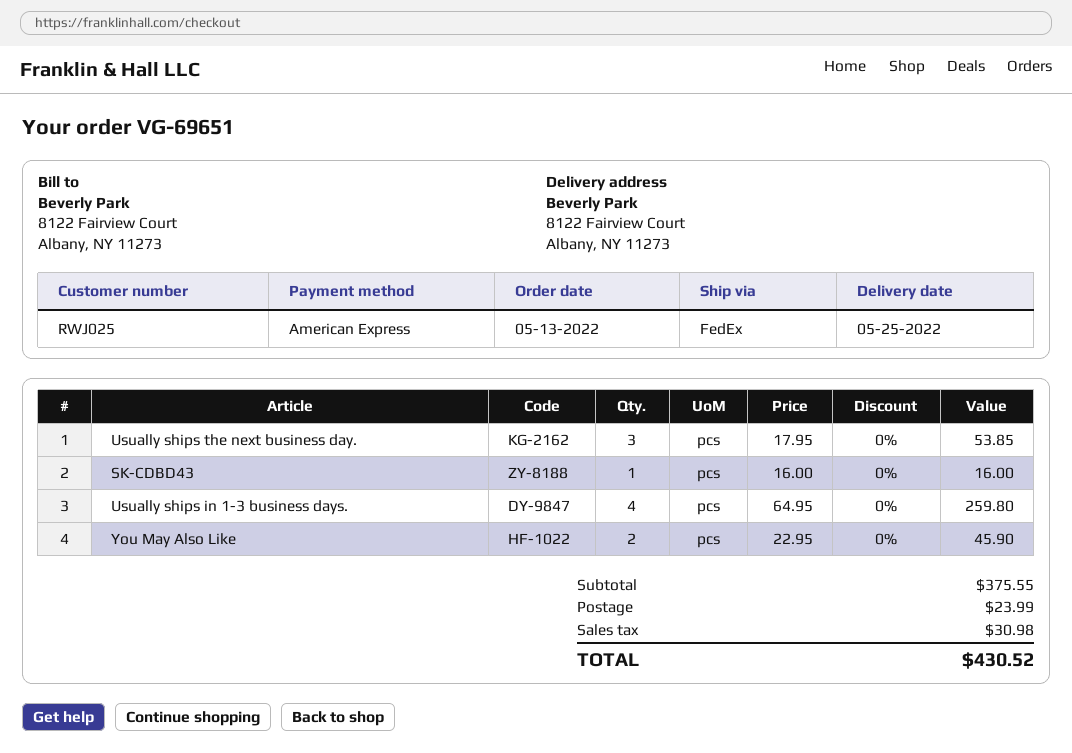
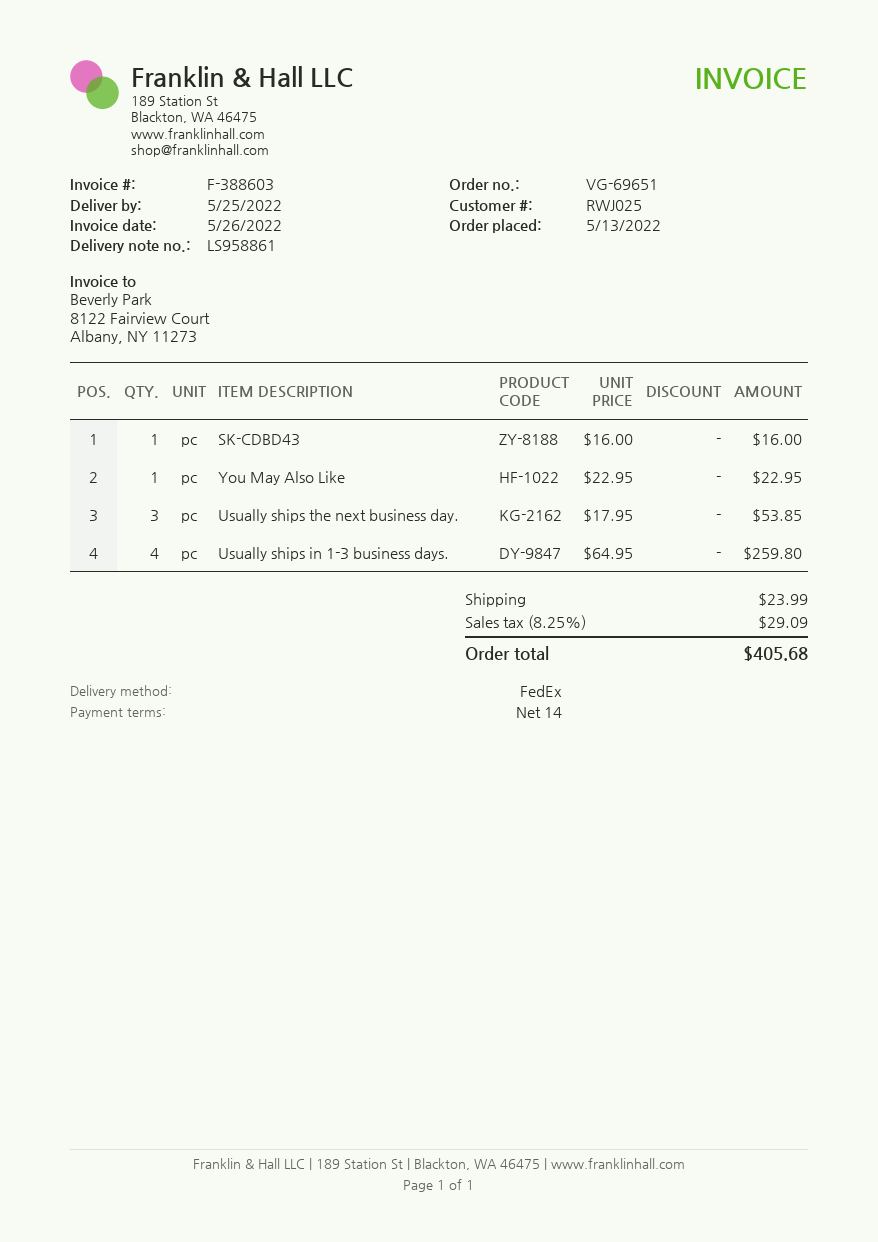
You May Also Like: 2 x 22.95 = 45.90 -> 1 x 22.95 = 22.95
tax: 30.98 -> 29.09
total: 430.52 -> 405.68

